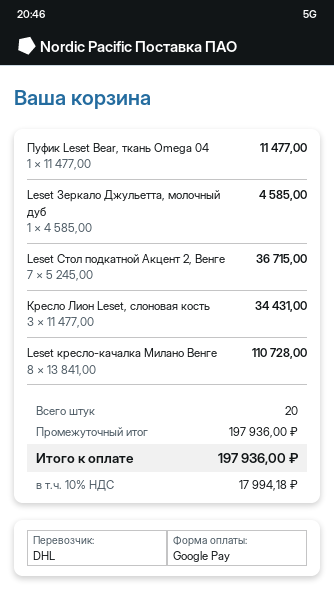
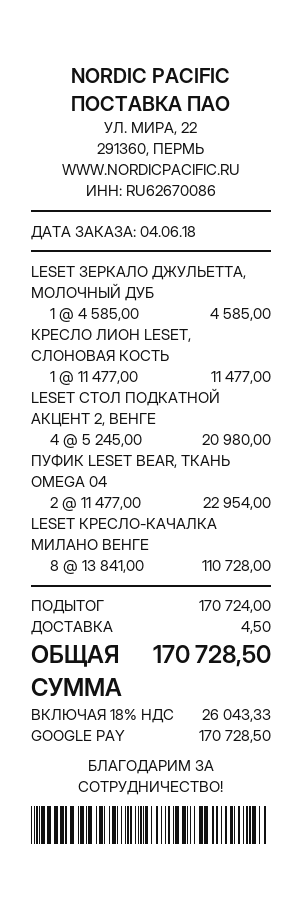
Пуфик Leset Bear, ткань Omega 04: 1 x 11477.00 = 11477.00 -> 2 x 11477.00 = 22954.00
Leset Стол подкатной Акцент 2, Венге: 7 x 5245.00 = 36715.00 -> 4 x 5245.00 = 20980.00
Кресло Лион Leset, слоновая кость: 3 x 11477.00 = 34431.00 -> 1 x 11477.00 = 11477.00
subtotal: 197936.00 -> 170724.00
shipping: none -> 4.50
tax: 10% = 17994.18 -> 18% = 26043.33
total: 197936.00 -> 170728.50

